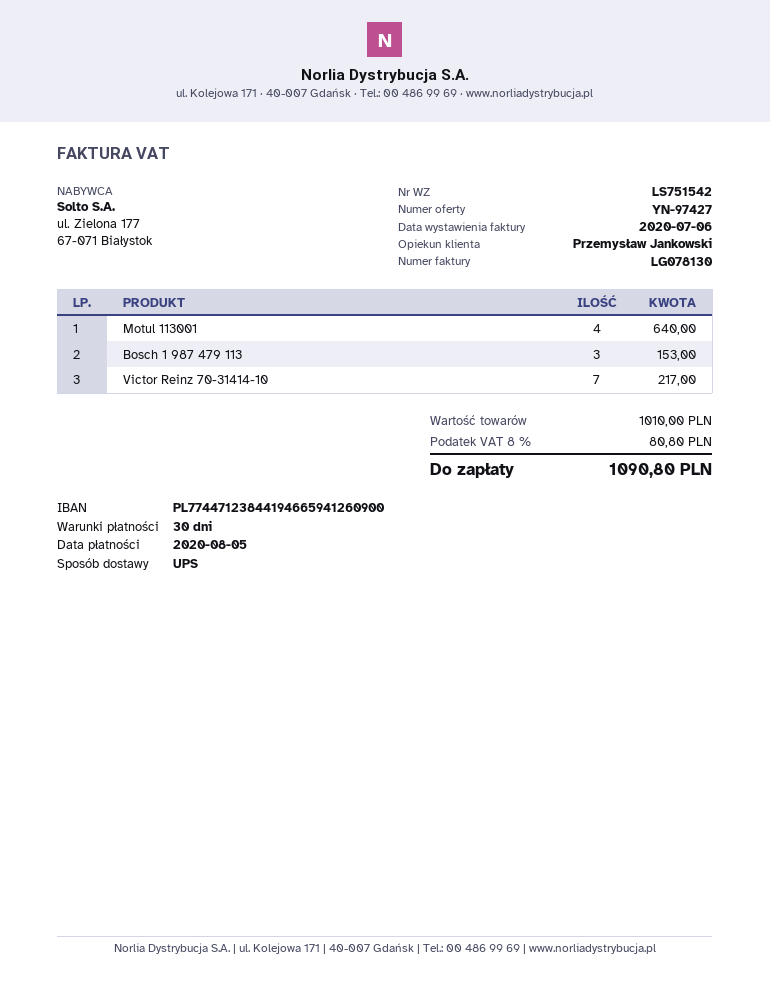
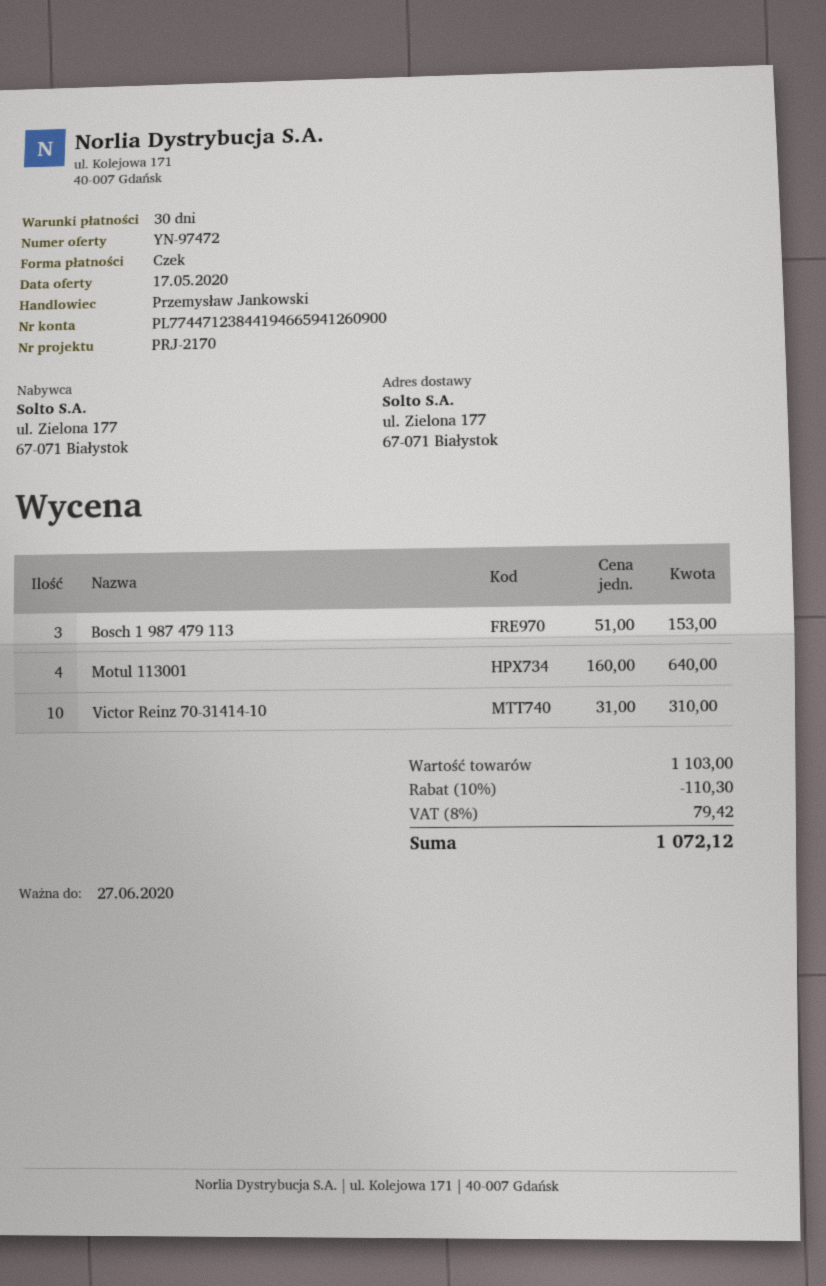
quote number: YN-97427 -> YN-97472
Victor Reinz 70-31414-10: 7 for 217.00 -> 10 for 310.00
subtotal: 1010.00 -> 1103.00
discount: none -> 10% = 110.30
tax: 8% = 80.80 -> 8% = 79.42
total: 1090.80 -> 1072.12

